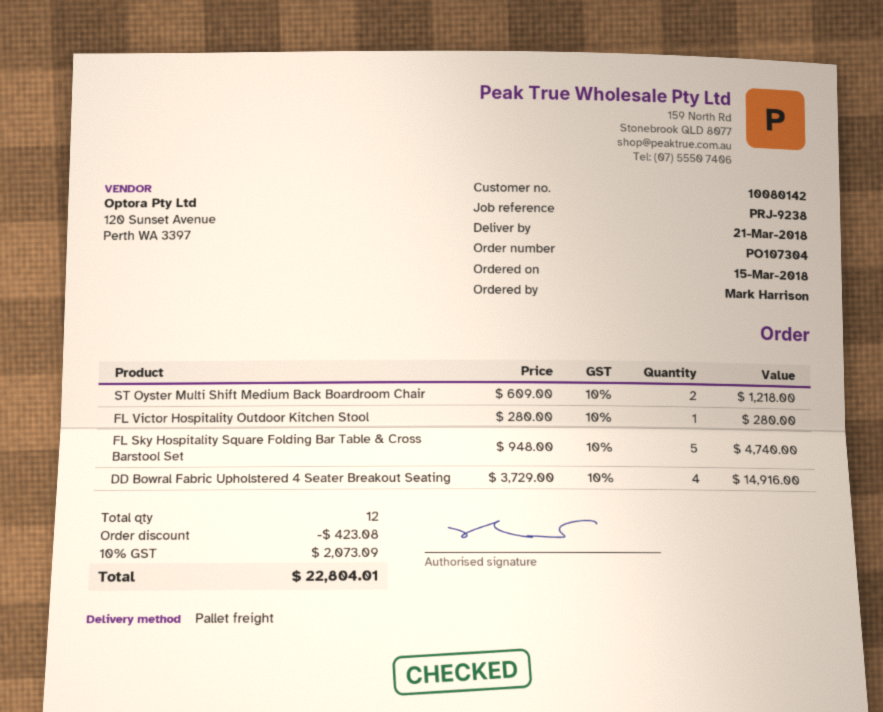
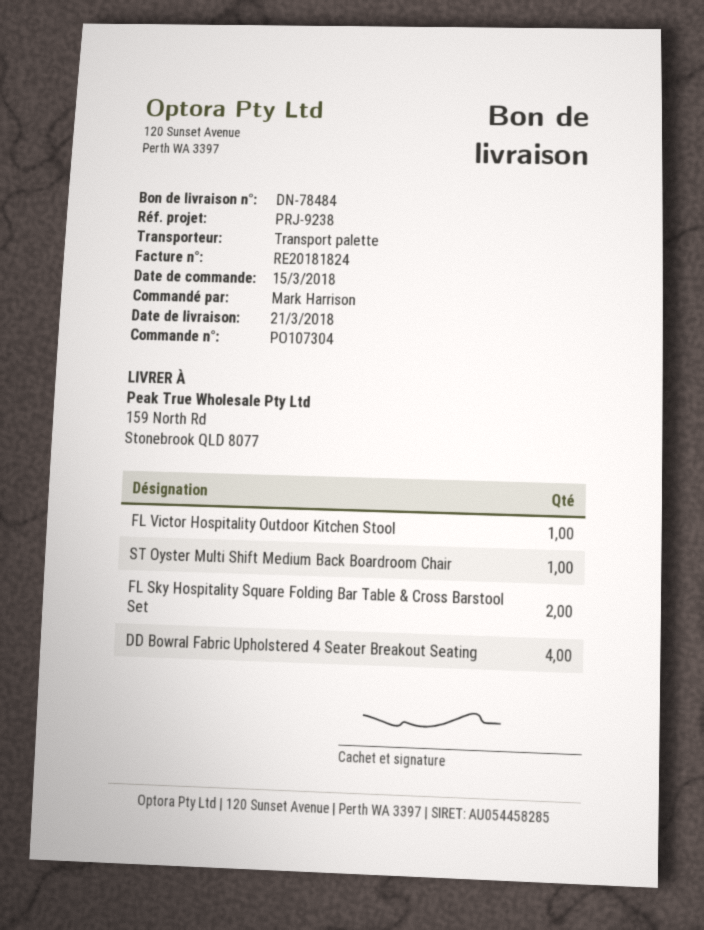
ST Oyster Multi Shift Medium Back Boardroom Chair: 2 -> 1
FL Sky Hospitality Square Folding Bar Table & Cross Barstool Set: 5 -> 2

